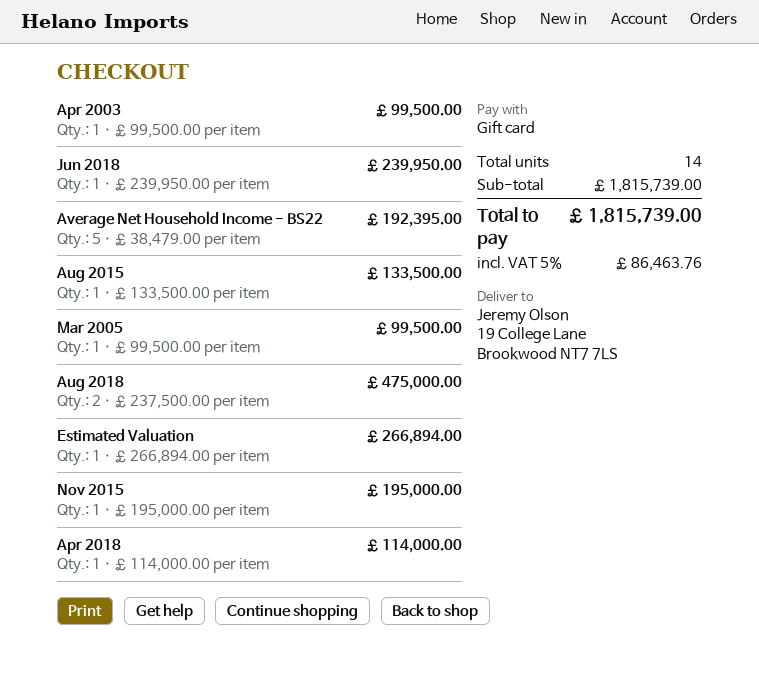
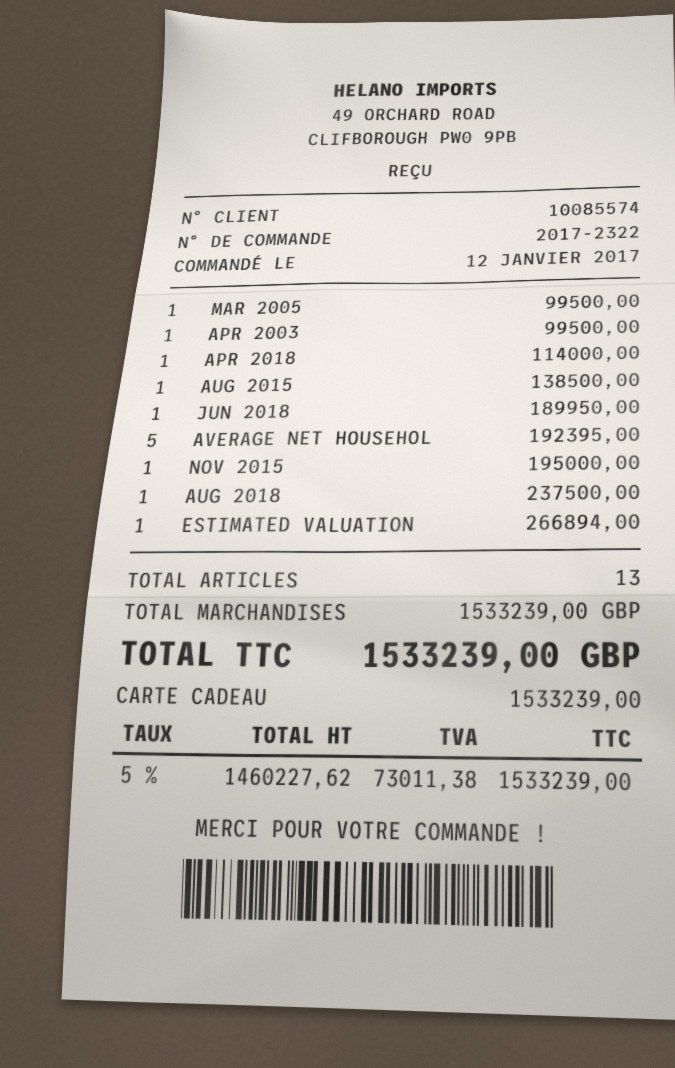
Jun 2018: 1 for 239950.00 -> 1 for 189950.00
Aug 2015: 1 for 133500.00 -> 1 for 138500.00
Aug 2018: 2 for 475000.00 -> 1 for 237500.00
total quantity: 14 -> 13
subtotal: 1815739.00 -> 1533239.00
tax: 5% = 86463.76 -> 5% = 73011.38
total: 1815739.00 -> 1533239.00

